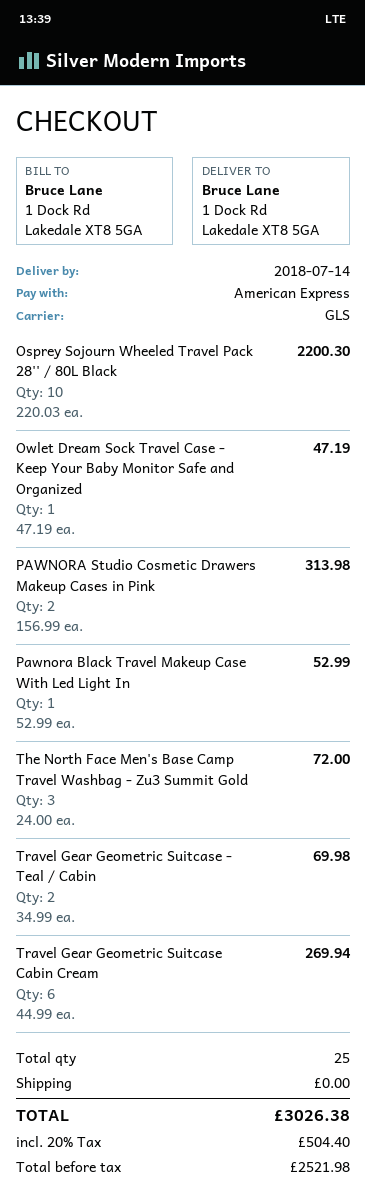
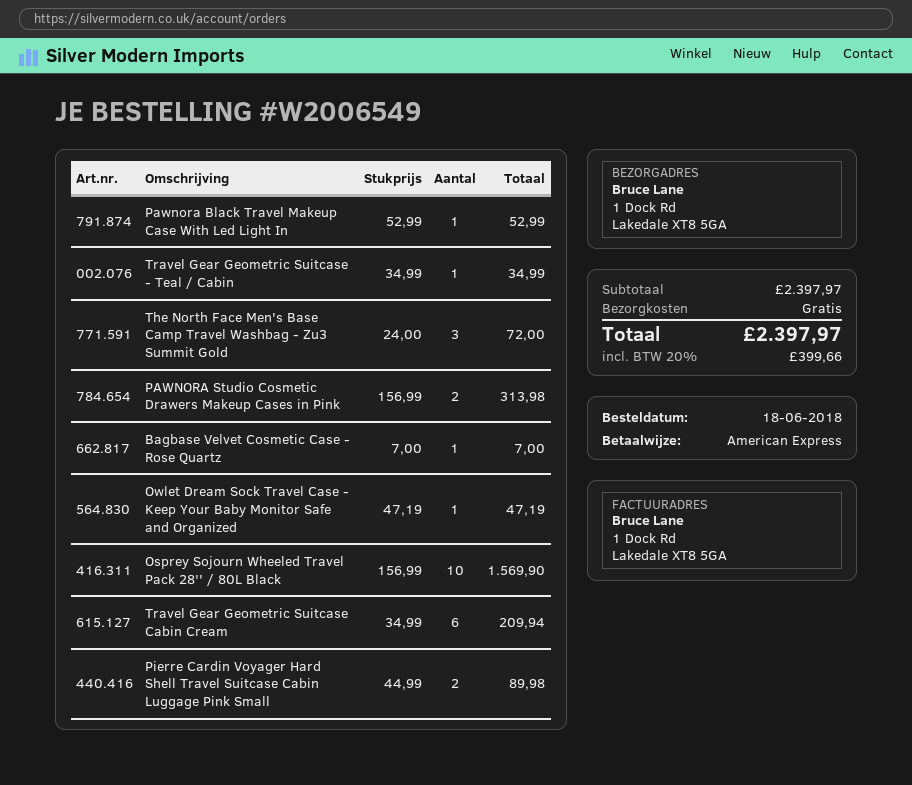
Osprey Sojourn Wheeled Travel Pack 28'' / 80L Black: 10 x 220.03 = 2200.30 -> 10 x 156.99 = 1569.90
Travel Gear Geometric Suitcase - Teal / Cabin: 2 x 34.99 = 69.98 -> 1 x 34.99 = 34.99
Travel Gear Geometric Suitcase Cabin Cream: 6 x 44.99 = 269.94 -> 6 x 34.99 = 209.94
Bagbase Velvet Cosmetic Case - Rose Quartz: none -> 1 x 7.00 = 7.00
Pierre Cardin Voyager Hard Shell Travel Suitcase Cabin Luggage Pink Small: none -> 2 x 44.99 = 89.98
tax: 20% = 504.40 -> 20% = 399.66
total: 3026.38 -> 2397.97

